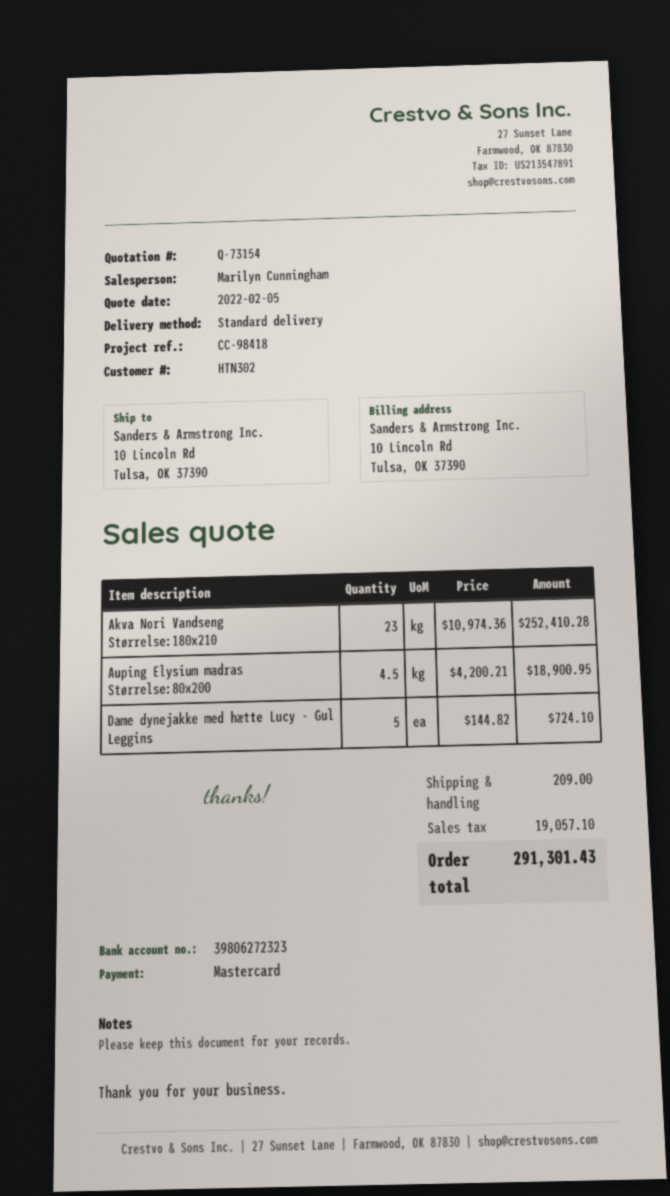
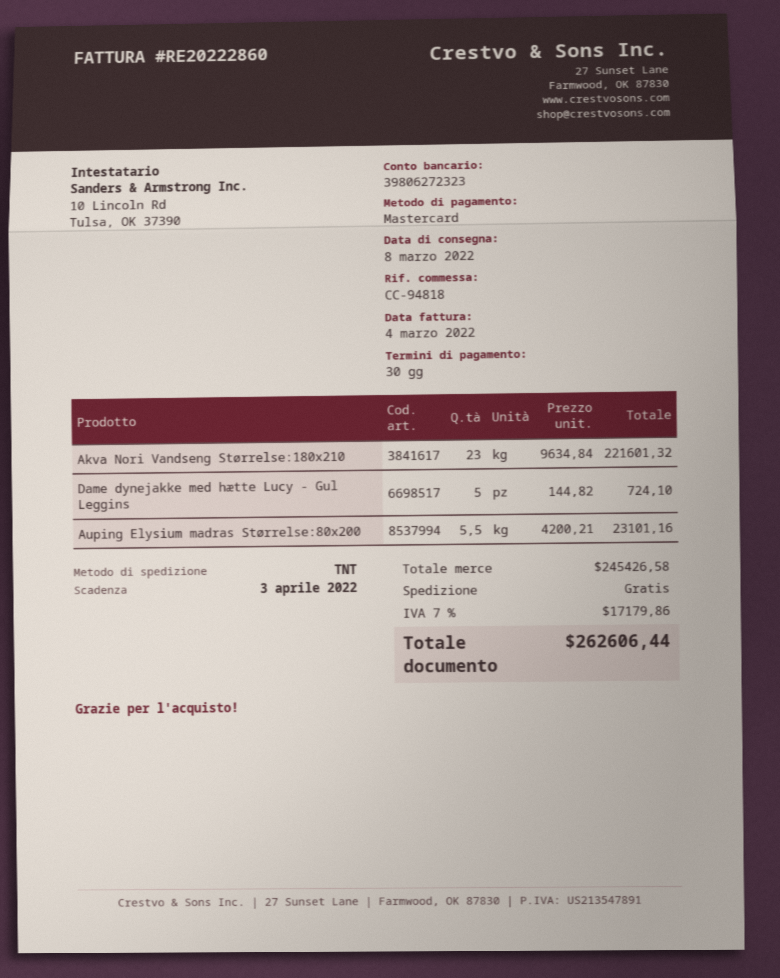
reference: CC-98418 -> CC-94818
shipping method: standard -> TNT
Akva Nori Vandseng Størrelse:180x210: 23 x 10974.36 = 252410.28 -> 23 x 9634.84 = 221601.32
Auping Elysium madras Størrelse:80x200: 4.5 x 4200.21 = 18900.95 -> 5.5 x 4200.21 = 23101.16
shipping: 209.00 -> 0.00
tax: 19057.10 -> 17179.86
total: 291301.43 -> 262606.44

